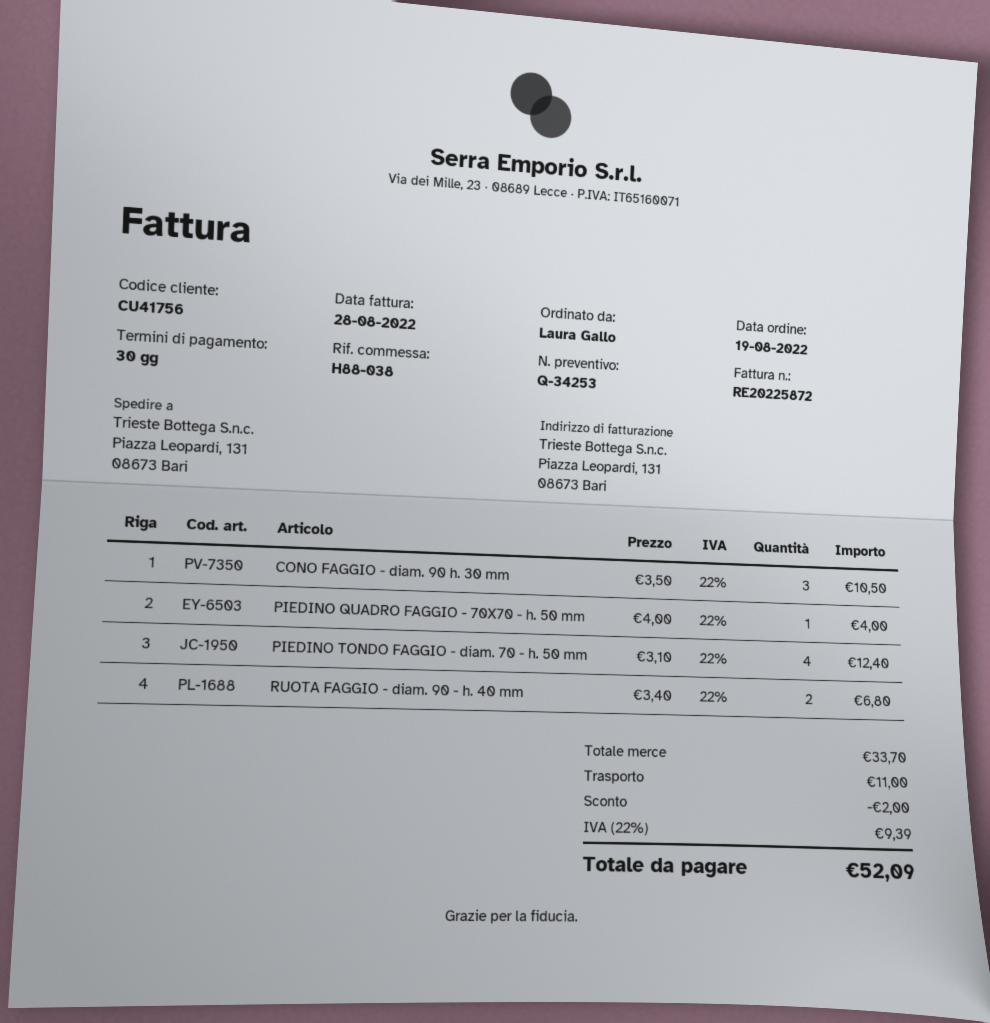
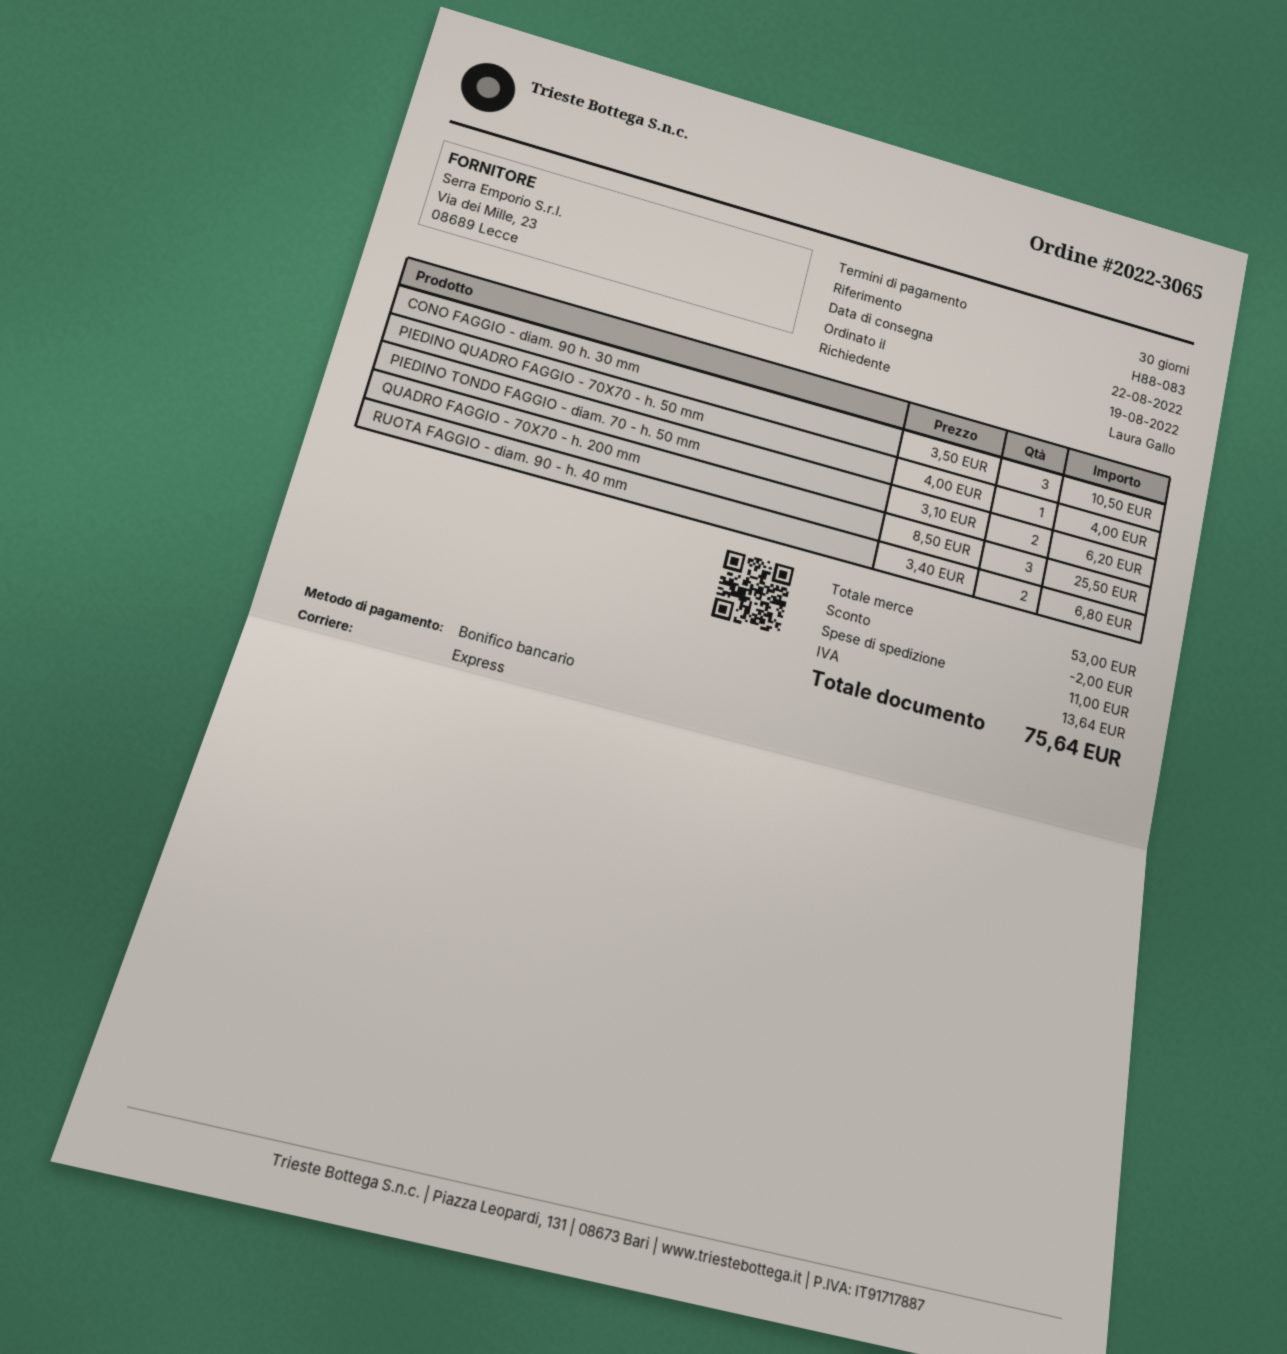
reference: H88-038 -> H88-083
PIEDINO TONDO FAGGIO - diam. 70 - h. 50 mm: 4 x 3.10 = 12.40 -> 2 x 3.10 = 6.20
QUADRO FAGGIO - 70X70 - h. 200 mm: none -> 3 x 8.50 = 25.50
subtotal: 33.70 -> 53.00
tax: 9.39 -> 13.64
total: 52.09 -> 75.64

